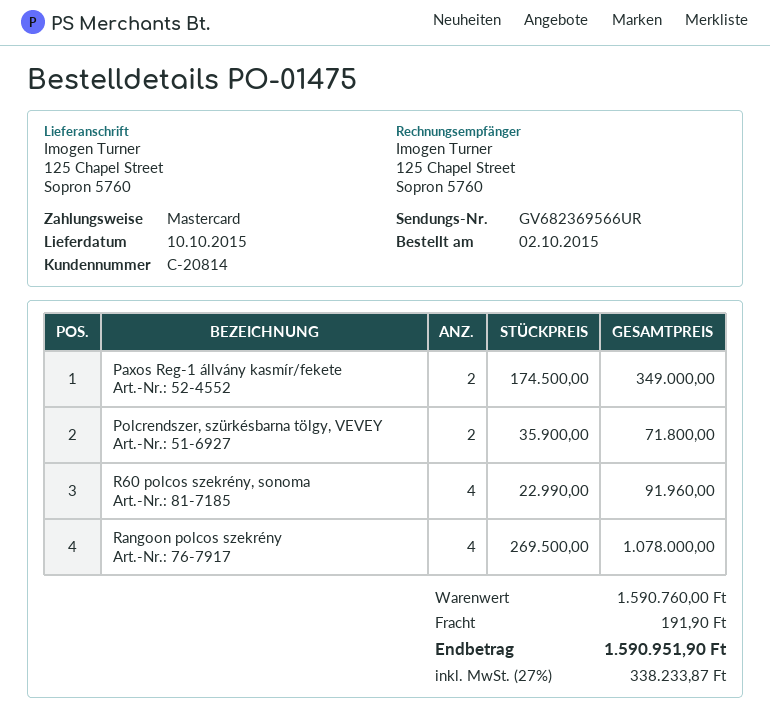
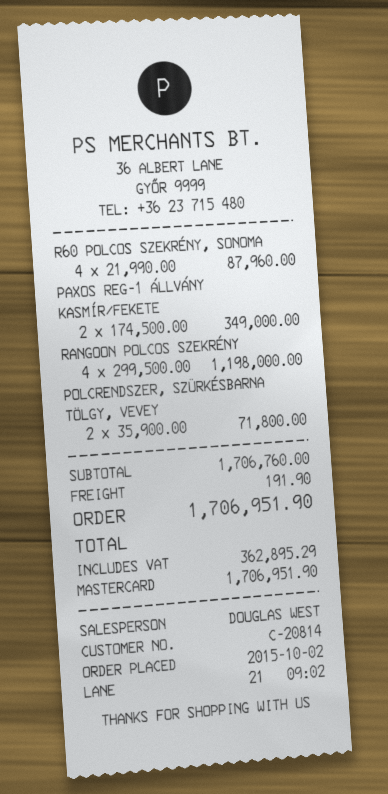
R60 polcos szekrény, sonoma: 4 x 22990.00 = 91960.00 -> 4 x 21990.00 = 87960.00
Rangoon polcos szekrény: 4 x 269500.00 = 1078000.00 -> 4 x 299500.00 = 1198000.00
subtotal: 1590760.00 -> 1706760.00
tax: 338233.87 -> 362895.29
total: 1590951.90 -> 1706951.90

